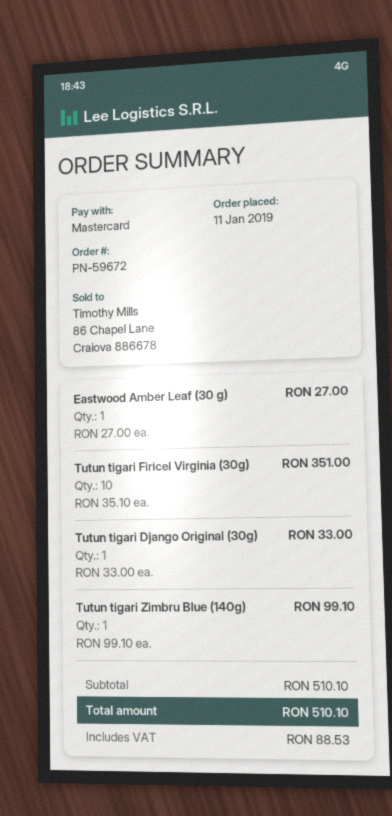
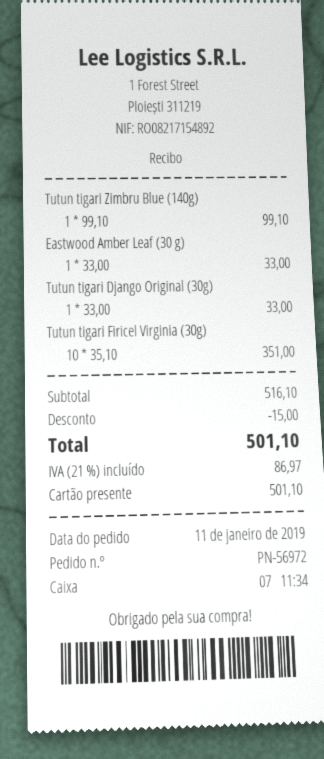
order number: PN-59672 -> PN-56972
payment method: Mastercard -> gift card
Eastwood Amber Leaf (30 g): 1 x 27.00 = 27.00 -> 1 x 33.00 = 33.00
subtotal: 510.10 -> 516.10
discount: none -> 15.00
tax: 88.53 -> 86.97
total: 510.10 -> 501.10

